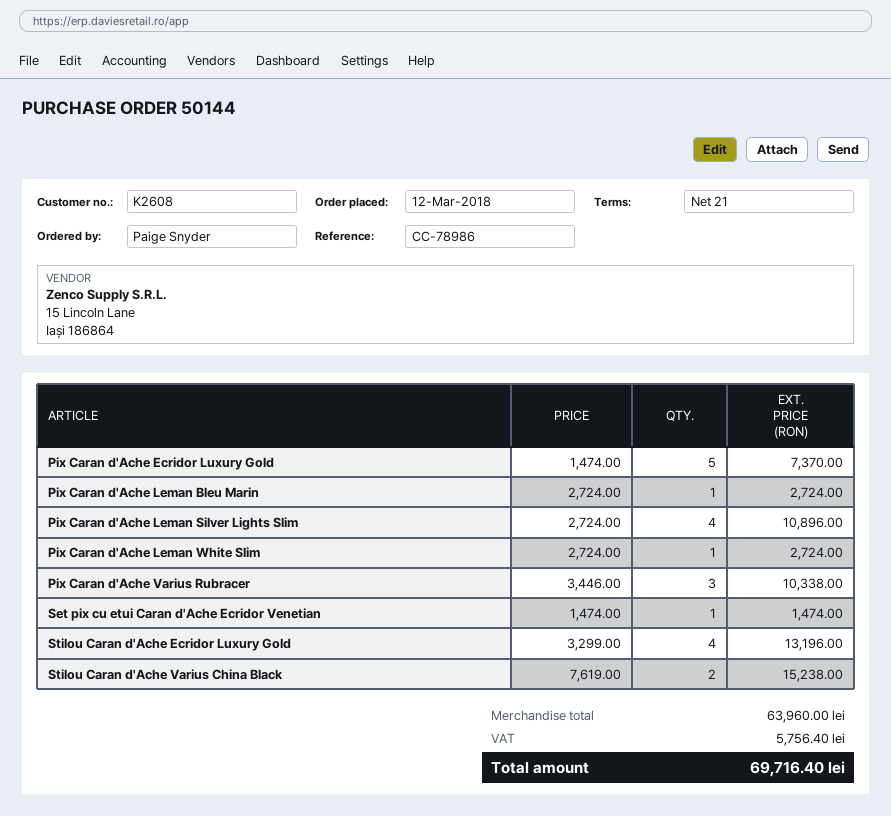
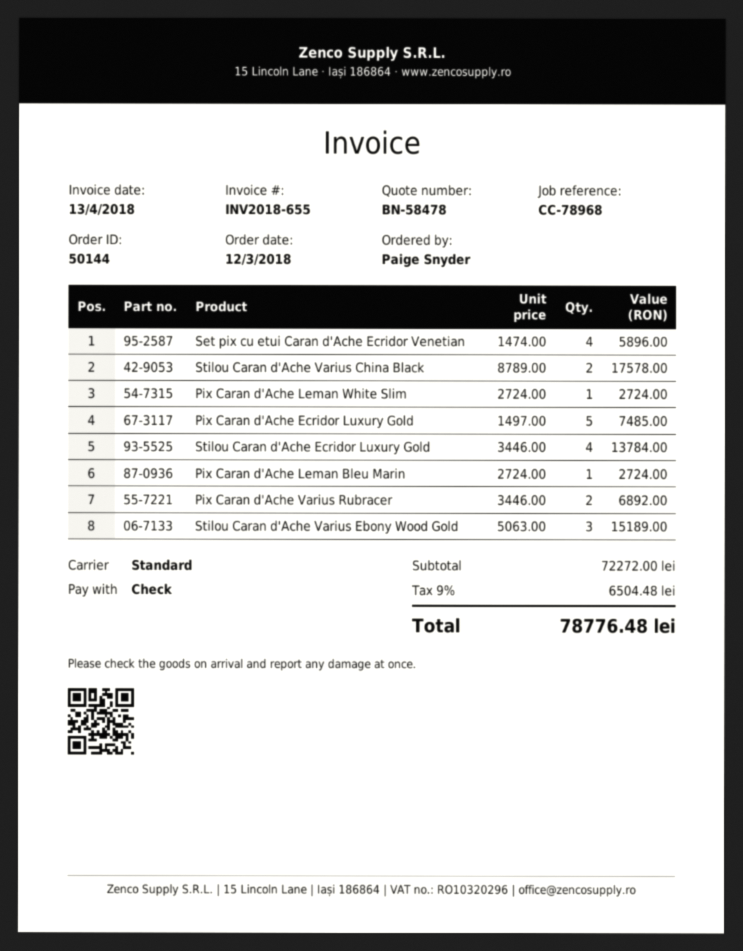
reference: CC-78986 -> CC-78968
Pix Caran d'Ache Ecridor Luxury Gold: 5 x 1474.00 = 7370.00 -> 5 x 1497.00 = 7485.00
Pix Caran d'Ache Leman Silver Lights Slim: 4 x 2724.00 = 10896.00 -> none
Pix Caran d'Ache Varius Rubracer: 3 x 3446.00 = 10338.00 -> 2 x 3446.00 = 6892.00
Set pix cu etui Caran d'Ache Ecridor Venetian: 1 x 1474.00 = 1474.00 -> 4 x 1474.00 = 5896.00
Stilou Caran d'Ache Ecridor Luxury Gold: 4 x 3299.00 = 13196.00 -> 4 x 3446.00 = 13784.00
Stilou Caran d'Ache Varius China Black: 2 x 7619.00 = 15238.00 -> 2 x 8789.00 = 17578.00
Stilou Caran d'Ache Varius Ebony Wood Gold: none -> 3 x 5063.00 = 15189.00
subtotal: 63960.00 -> 72272.00
tax: 5756.40 -> 6504.48
total: 69716.40 -> 78776.48

